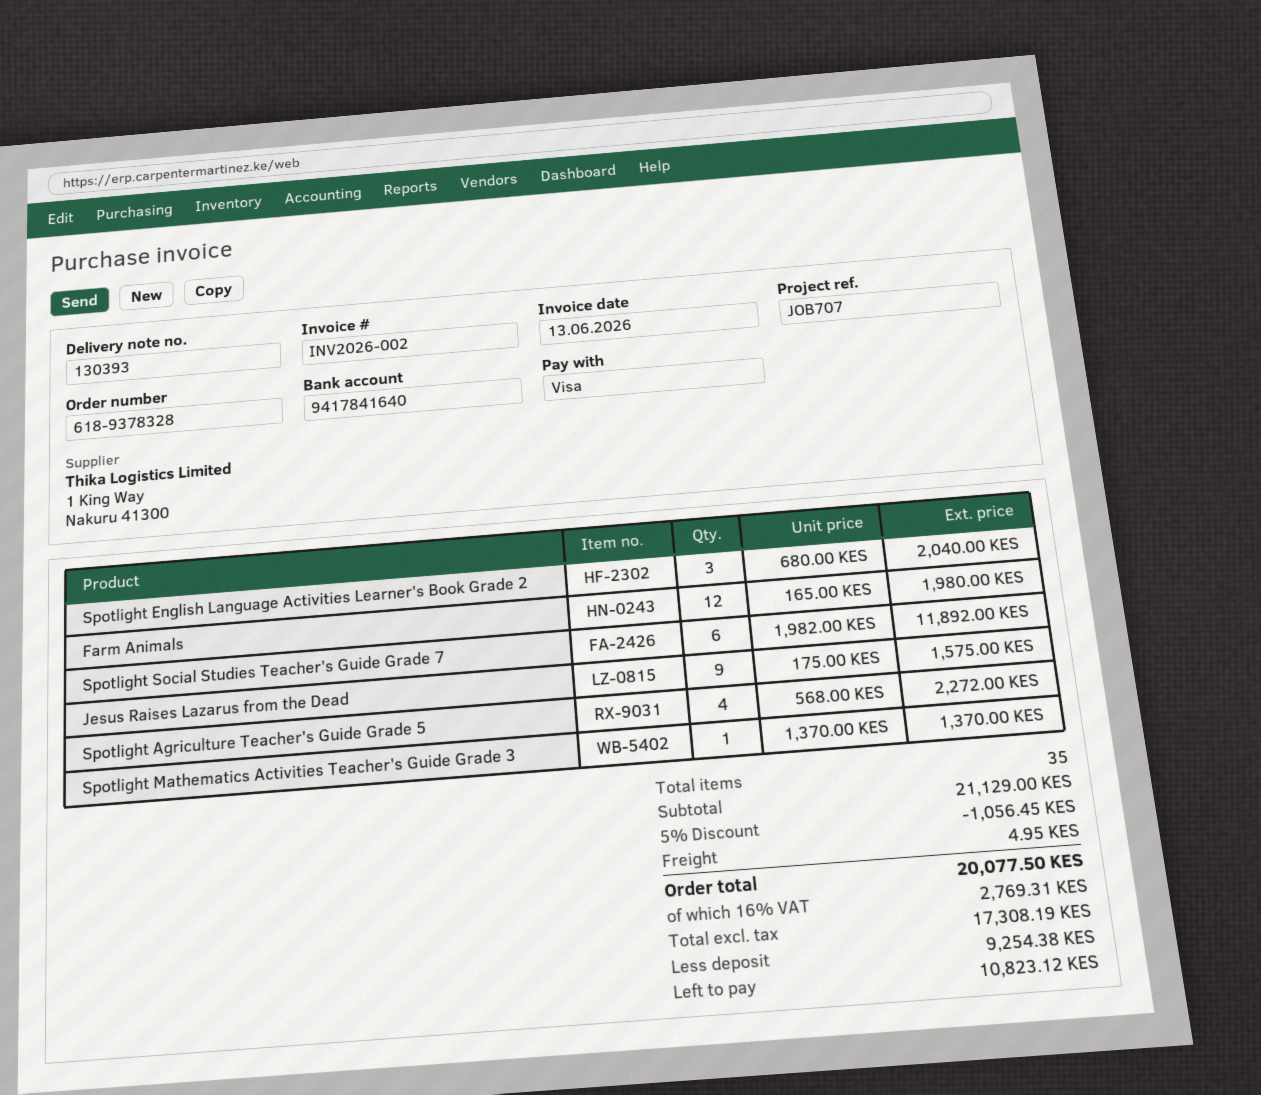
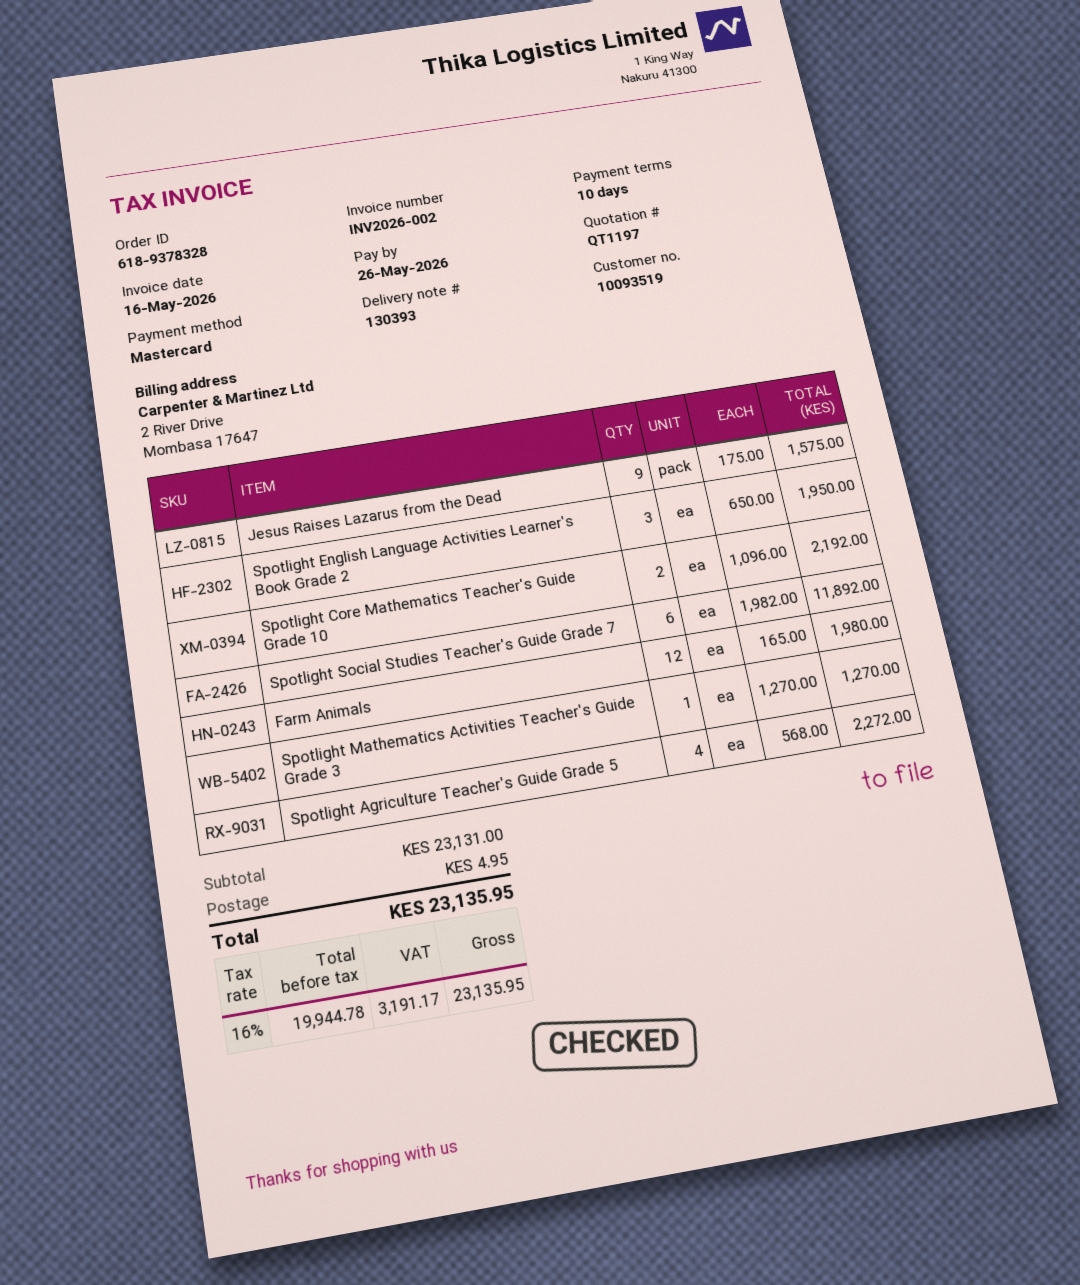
invoice date: 2026-06-13 -> 2026-05-16
payment method: Visa -> Mastercard
Spotlight English Language Activities Learner's Book Grade 2: 3 x 680.00 = 2040.00 -> 3 x 650.00 = 1950.00
Spotlight Mathematics Activities Teacher's Guide Grade 3: 1 x 1370.00 = 1370.00 -> 1 x 1270.00 = 1270.00
Spotlight Core Mathematics Teacher's Guide Grade 10: none -> 2 x 1096.00 = 2192.00
subtotal: 21129.00 -> 23131.00
discount: 5% = 1056.45 -> none
net: 17308.19 -> 19944.78
tax: 16% = 2769.31 -> 16% = 3191.17
total: 20077.50 -> 23135.95

